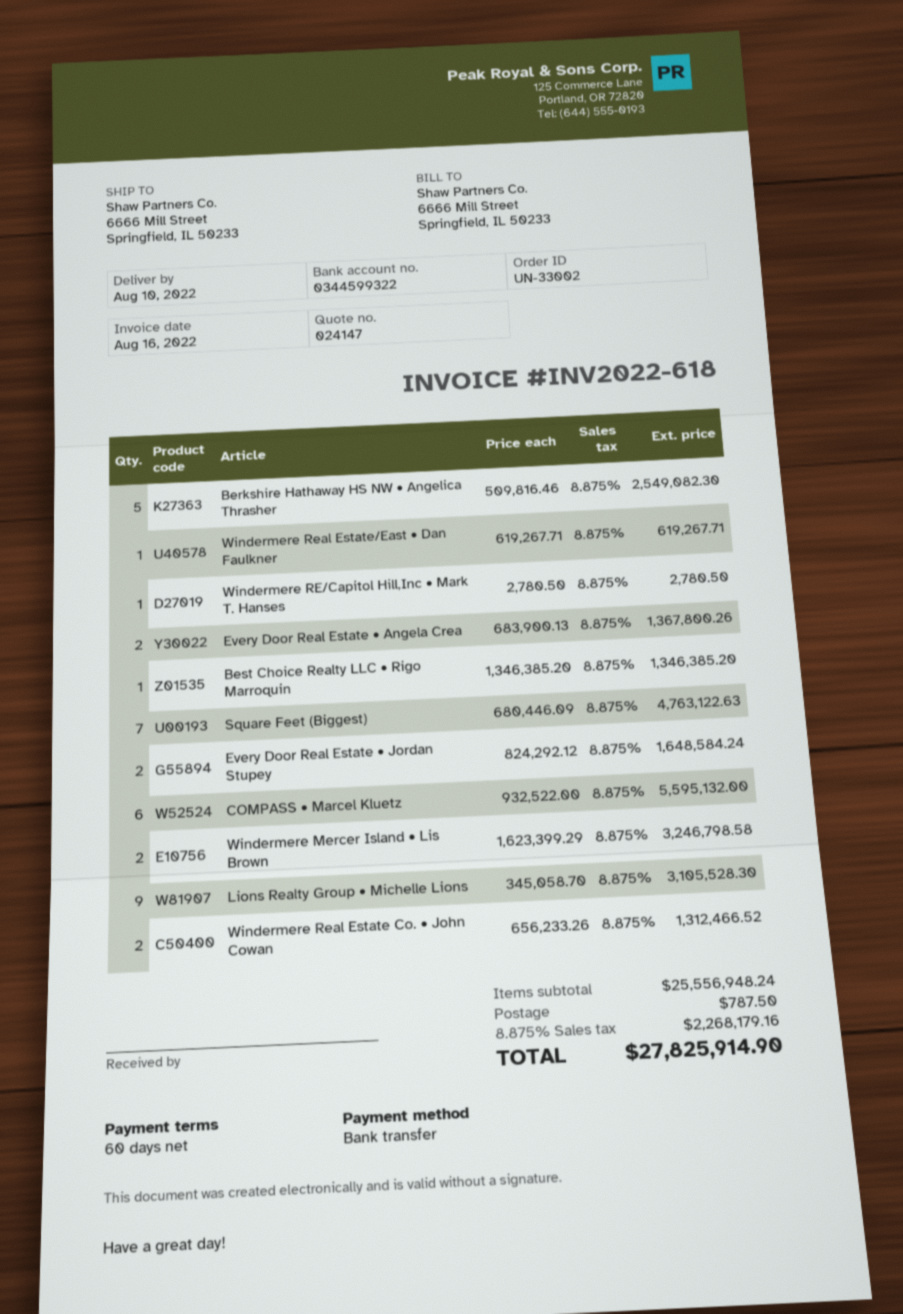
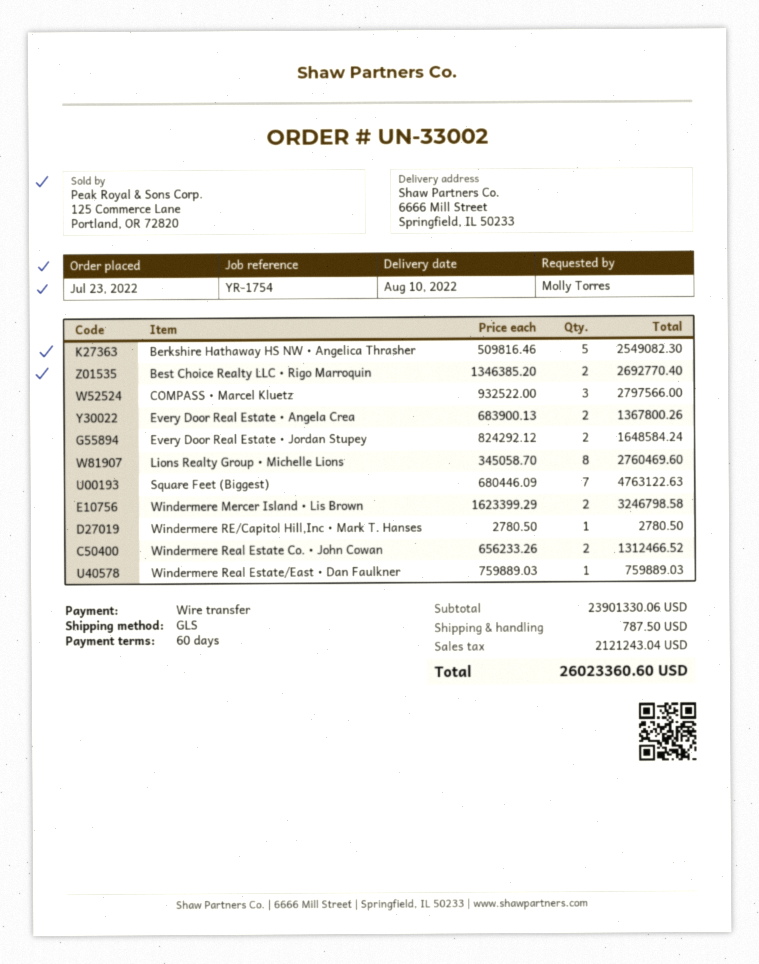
Windermere Real Estate/East • Dan Faulkner: 1 x 619267.71 = 619267.71 -> 1 x 759889.03 = 759889.03
Best Choice Realty LLC • Rigo Marroquin: 1 x 1346385.20 = 1346385.20 -> 2 x 1346385.20 = 2692770.40
COMPASS • Marcel Kluetz: 6 x 932522.00 = 5595132.00 -> 3 x 932522.00 = 2797566.00
Lions Realty Group • Michelle Lions: 9 x 345058.70 = 3105528.30 -> 8 x 345058.70 = 2760469.60
subtotal: 25556948.24 -> 23901330.06
tax: 2268179.16 -> 2121243.04
total: 27825914.90 -> 26023360.60

